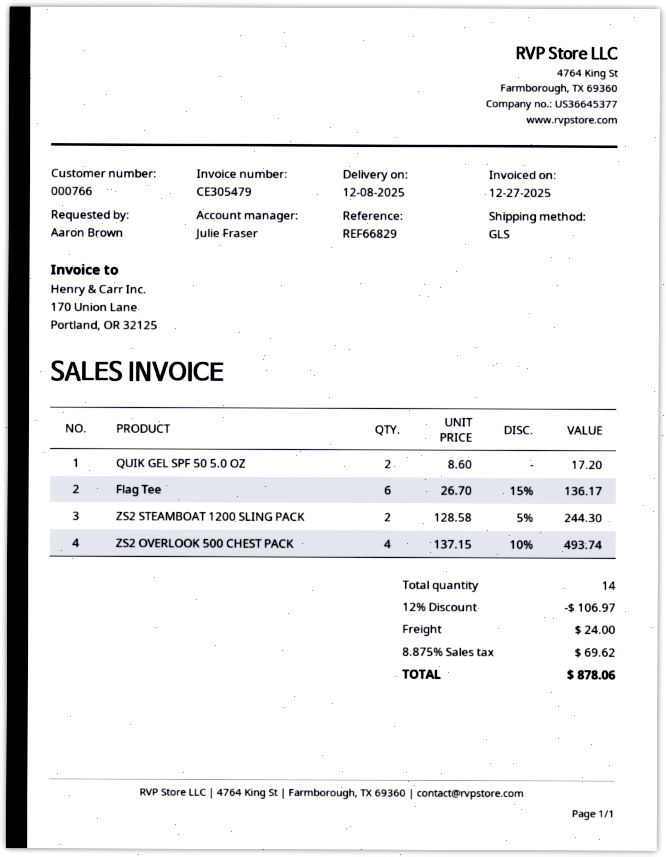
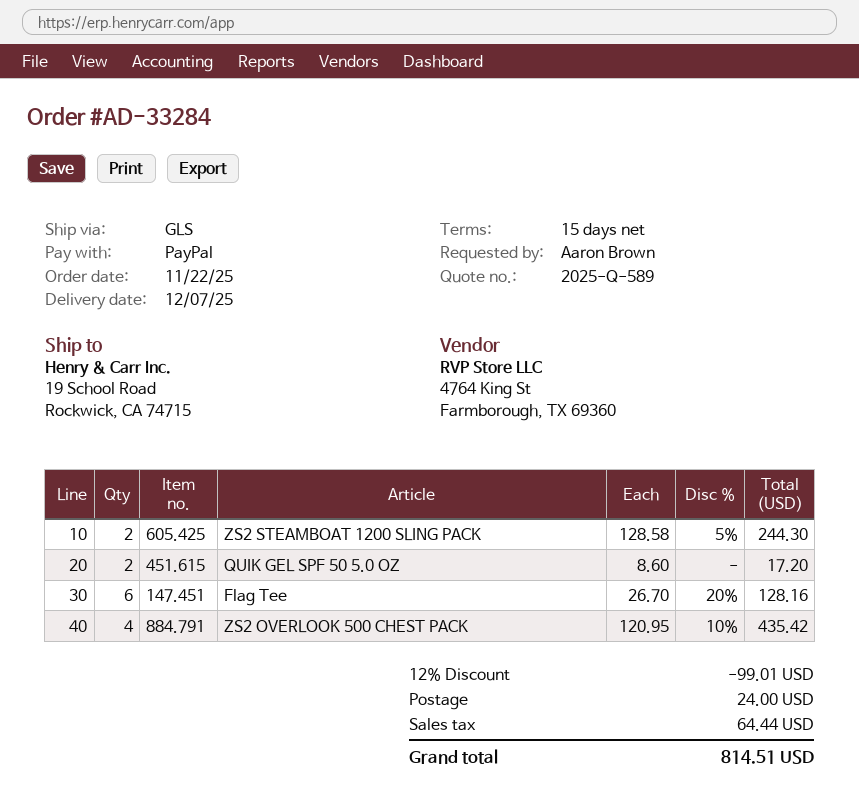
delivery date: 2025-12-08 -> 2025-12-07
Flag Tee: 6 x 26.70 - 15% = 136.17 -> 6 x 26.70 - 20% = 128.16
ZS2 OVERLOOK 500 CHEST PACK: 4 x 137.15 - 10% = 493.74 -> 4 x 120.95 - 10% = 435.42
discount: 12% = 106.97 -> 12% = 99.01
tax: 69.62 -> 64.44
total: 878.06 -> 814.51

